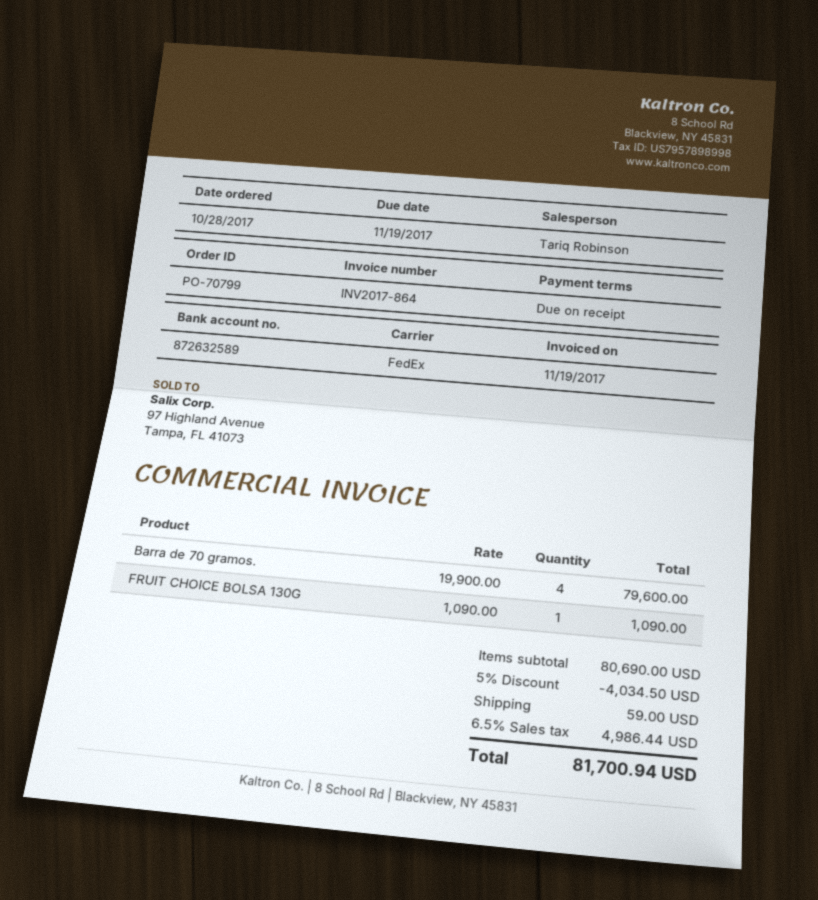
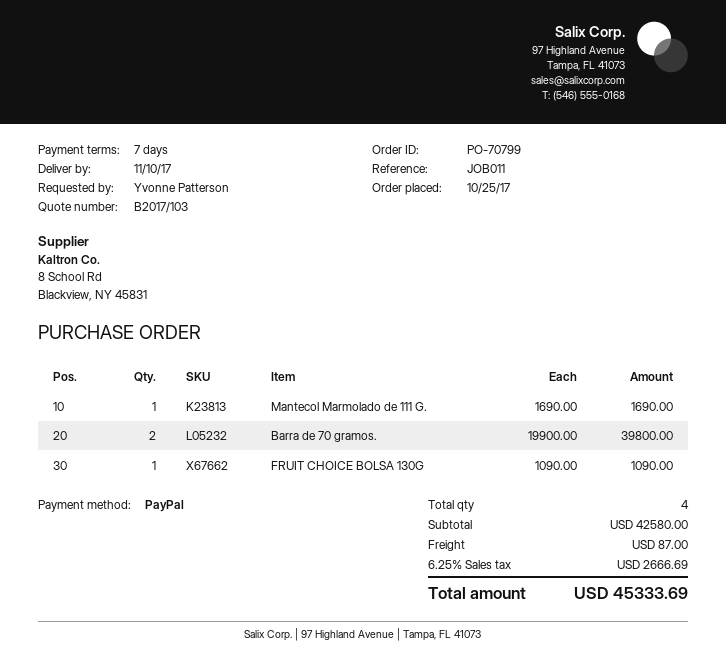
order date: 2017-10-28 -> 2017-10-25
payment terms: on receipt -> 7 days
Barra de 70 gramos.: 4 x 19900.00 = 79600.00 -> 2 x 19900.00 = 39800.00
Mantecol Marmolado de 111 G.: none -> 1 x 1690.00 = 1690.00
subtotal: 80690.00 -> 42580.00
discount: 5% = 4034.50 -> none
shipping: 59.00 -> 87.00
tax: 6.5% = 4986.44 -> 6.25% = 2666.69
total: 81700.94 -> 45333.69

